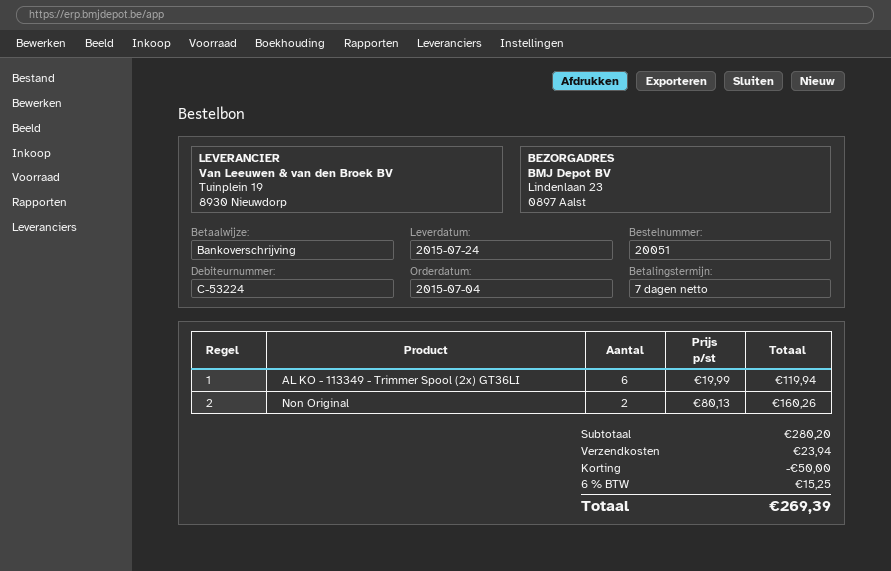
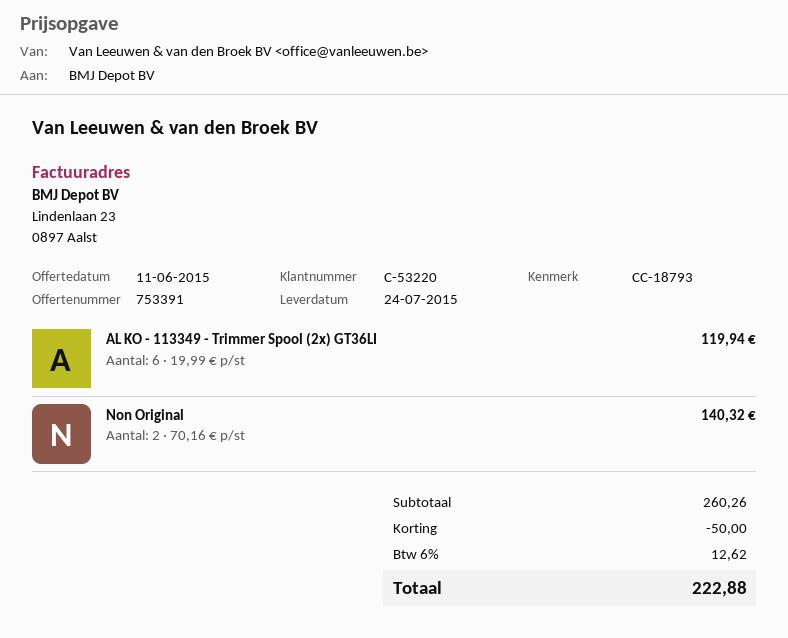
customer number: C-53224 -> C-53220
Non Original: 2 x 80.13 = 160.26 -> 2 x 70.16 = 140.32
subtotal: 280.20 -> 260.26
shipping: 23.94 -> none
tax: 6% = 15.25 -> 6% = 12.62
total: 269.39 -> 222.88

